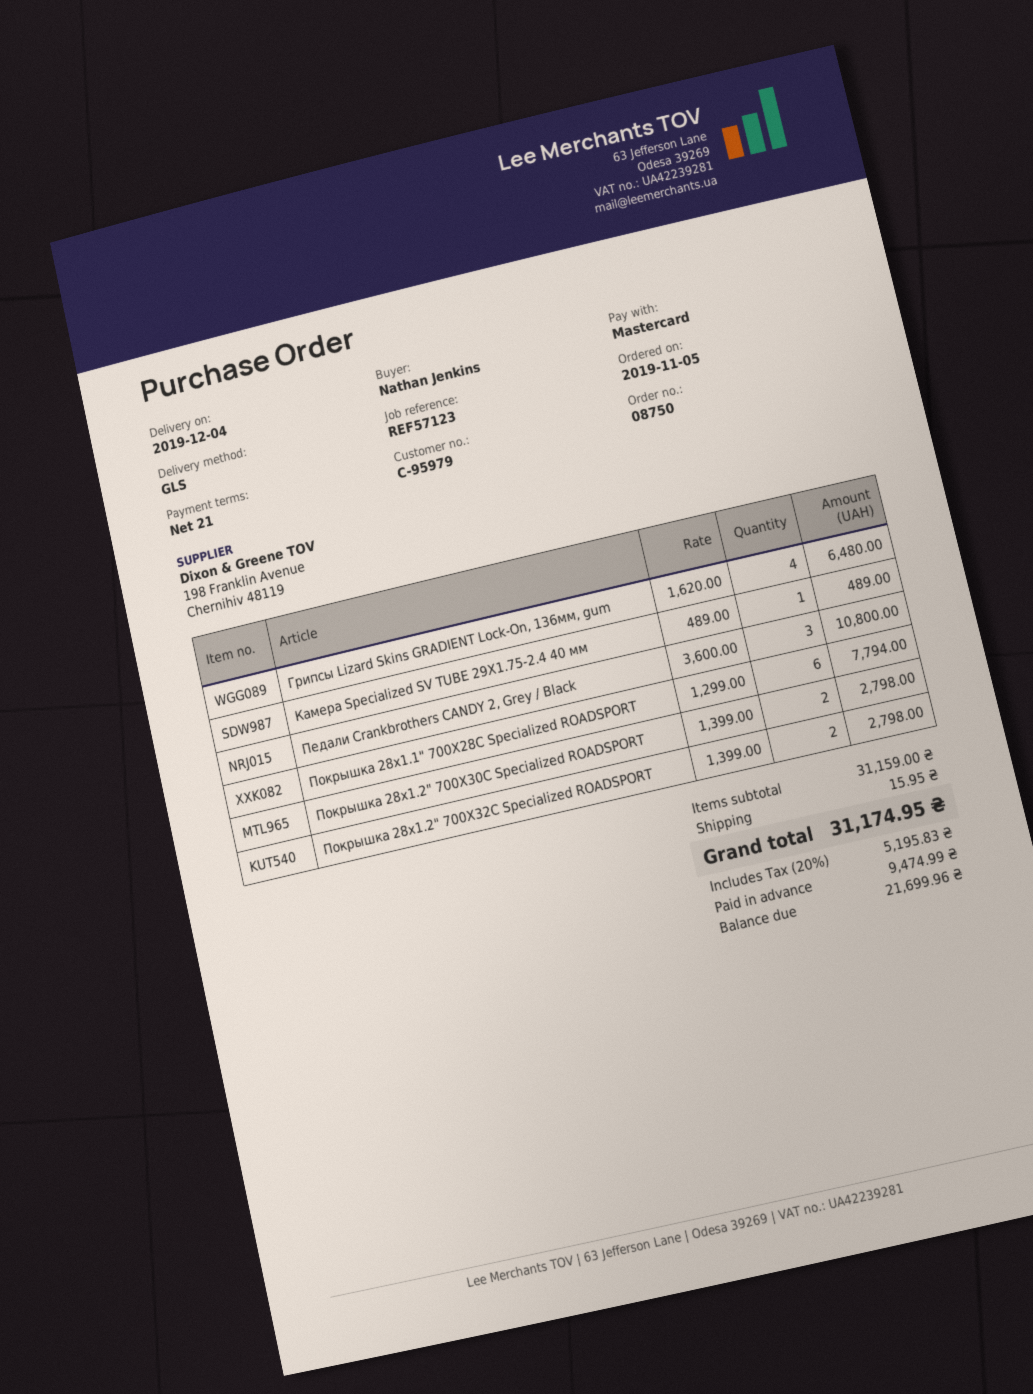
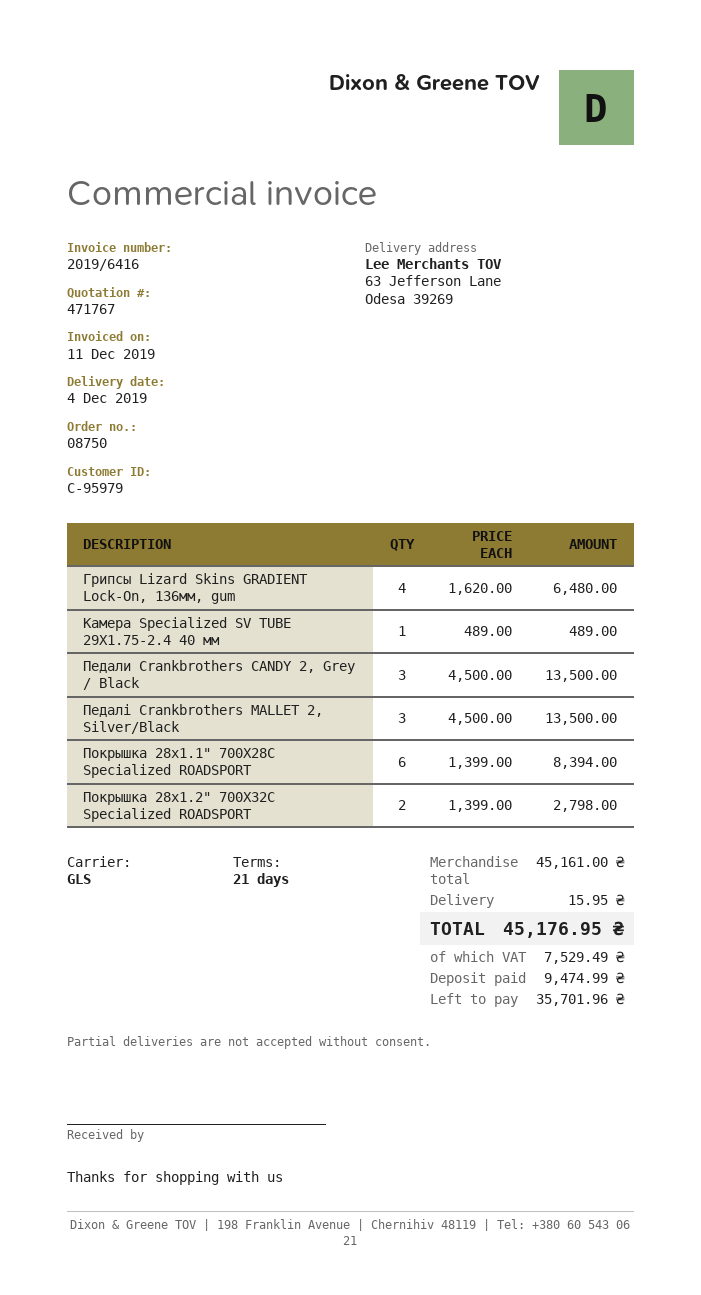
Педали Crankbrothers CANDY 2, Grey / Black: 3 x 3600.00 = 10800.00 -> 3 x 4500.00 = 13500.00
Покрышка 28х1.1" 700X28C Specialized ROADSPORT: 6 x 1299.00 = 7794.00 -> 6 x 1399.00 = 8394.00
Покрышка 28х1.2" 700X30C Specialized ROADSPORT: 2 x 1399.00 = 2798.00 -> none
Педалі Crankbrothers MALLET 2, Silver/Black: none -> 3 x 4500.00 = 13500.00
subtotal: 31159.00 -> 45161.00
tax: 5195.83 -> 7529.49
total: 31174.95 -> 45176.95
balance: 21699.96 -> 35701.96

